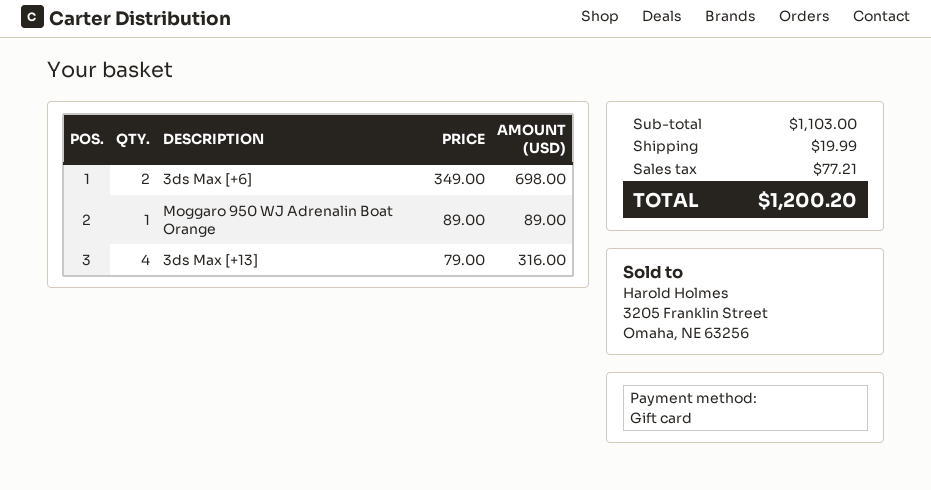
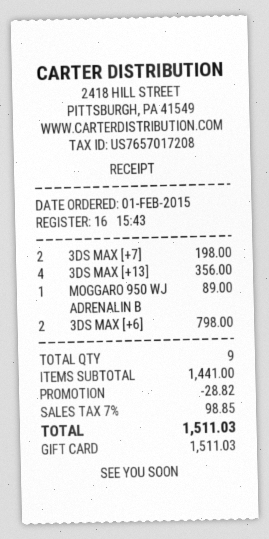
3ds Max [+6]: 2 for 698.00 -> 2 for 798.00
3ds Max [+13]: 4 for 316.00 -> 4 for 356.00
3DS MAX [+7]: none -> 2 for 198.00
subtotal: 1103.00 -> 1441.00
discount: none -> 28.82
shipping: 19.99 -> none
tax: 77.21 -> 98.85
total: 1200.20 -> 1511.03

